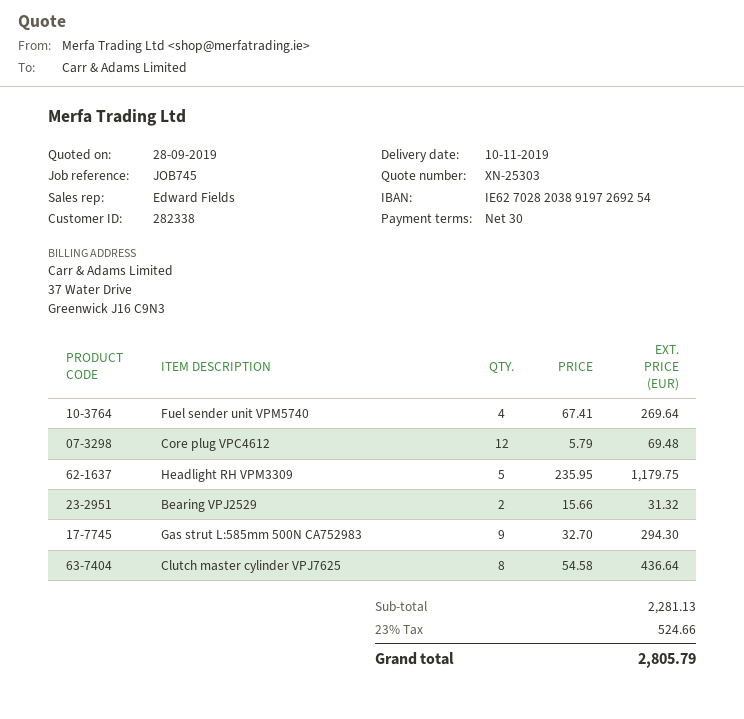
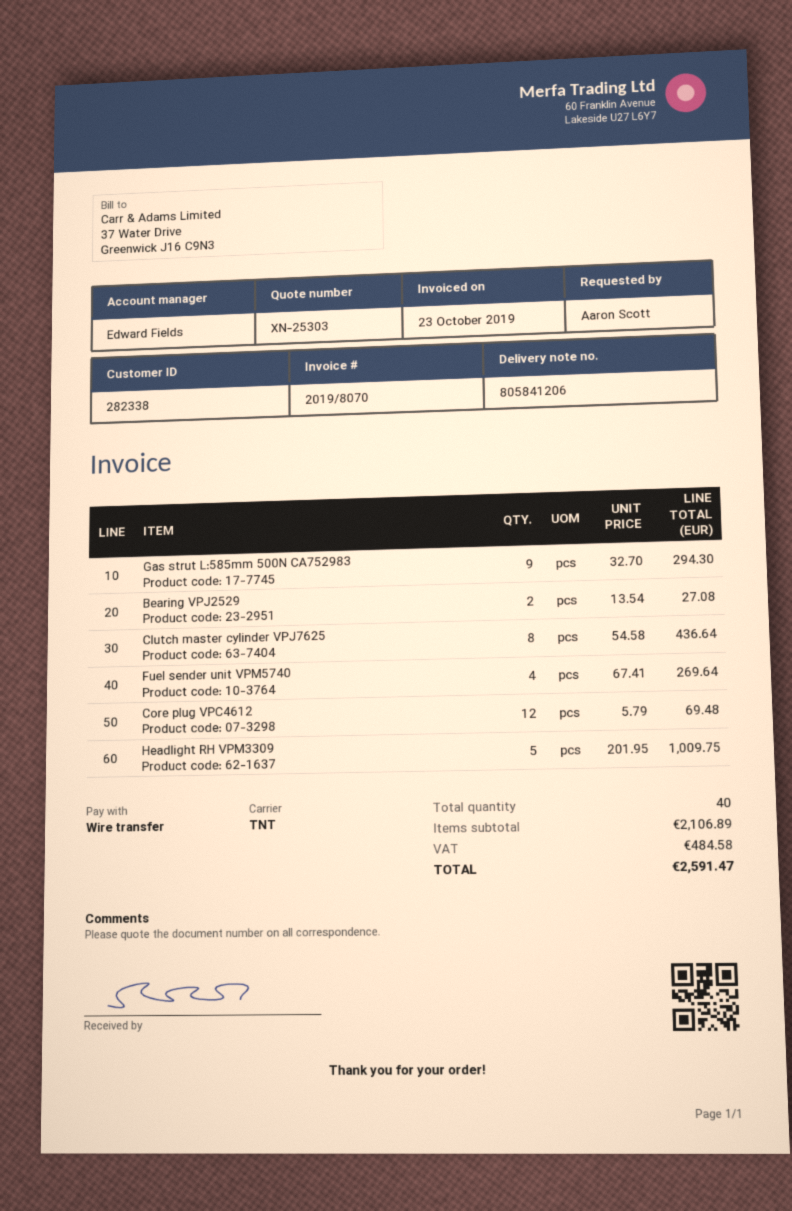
Headlight RH VPM3309: 5 x 235.95 = 1179.75 -> 5 x 201.95 = 1009.75
Bearing VPJ2529: 2 x 15.66 = 31.32 -> 2 x 13.54 = 27.08
subtotal: 2281.13 -> 2106.89
tax: 524.66 -> 484.58
total: 2805.79 -> 2591.47

